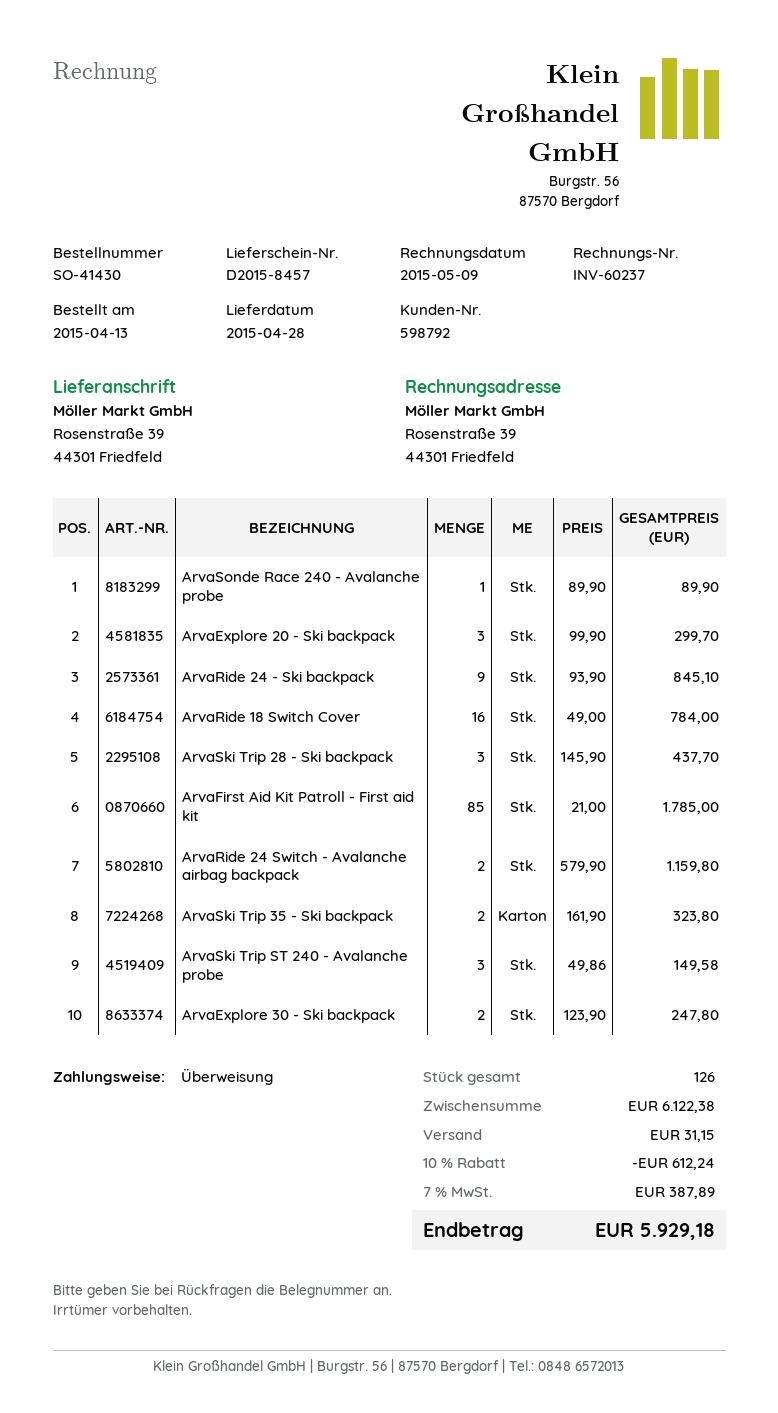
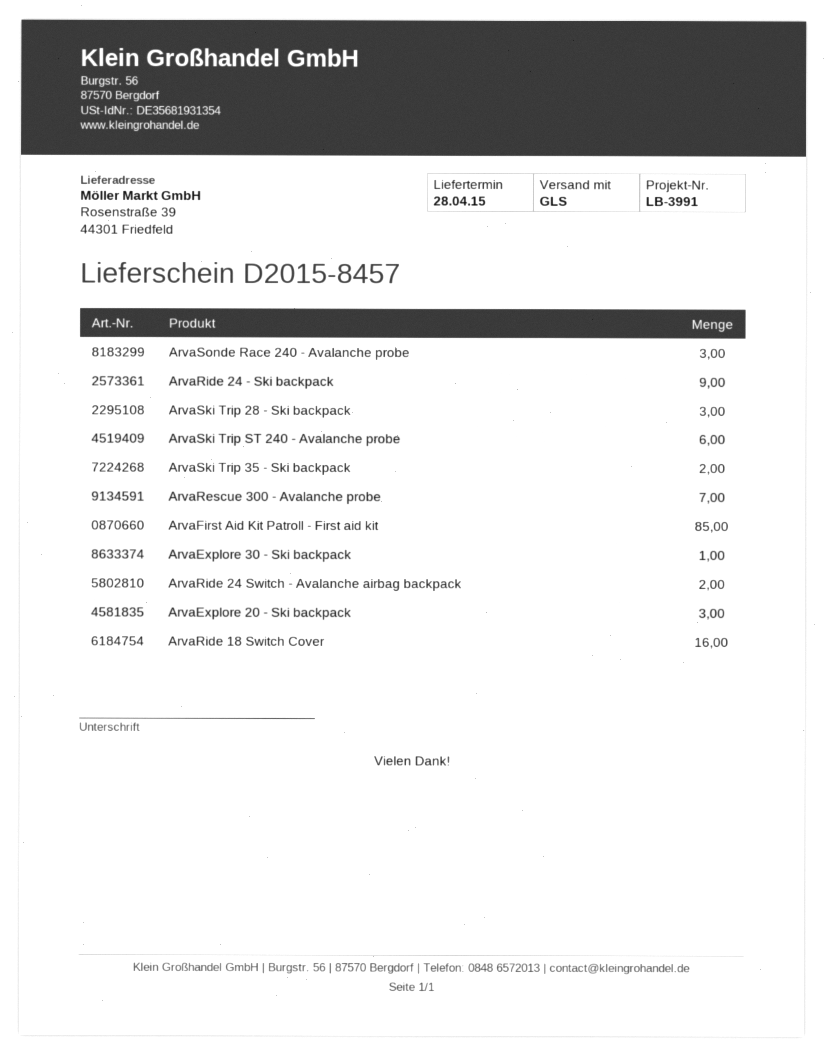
ArvaSonde Race 240 - Avalanche probe: 1 -> 3
ArvaSki Trip ST 240 - Avalanche probe: 3 -> 6
ArvaExplore 30 - Ski backpack: 2 -> 1
ArvaRescue 300 - Avalanche probe: none -> 7

